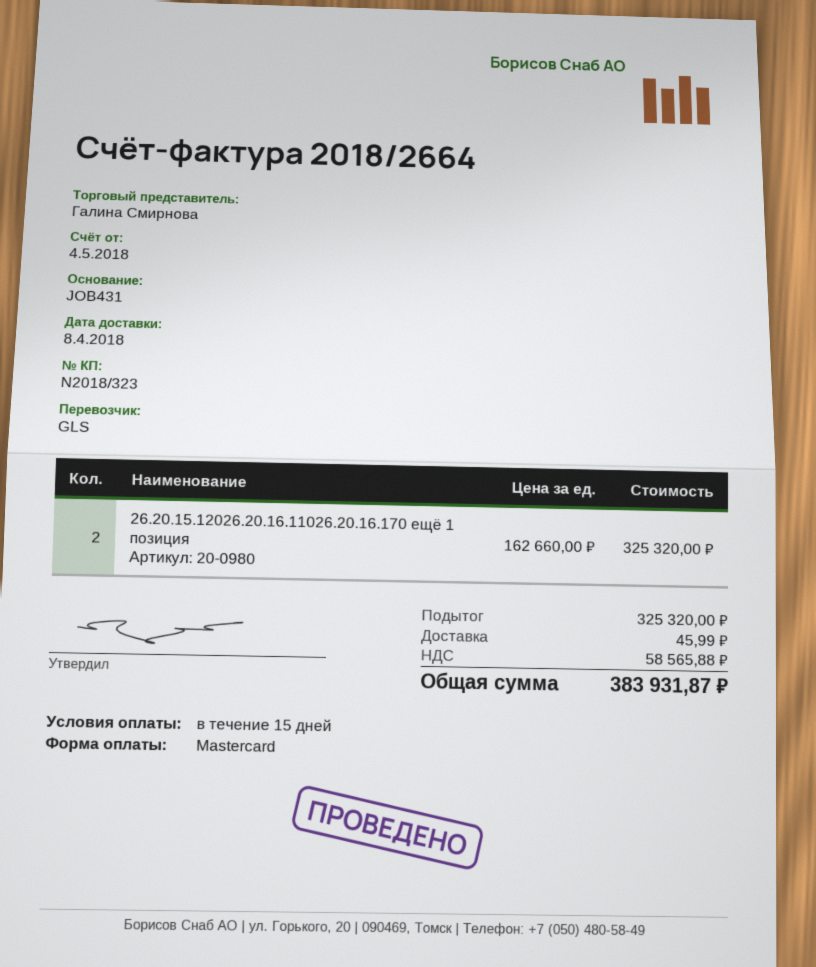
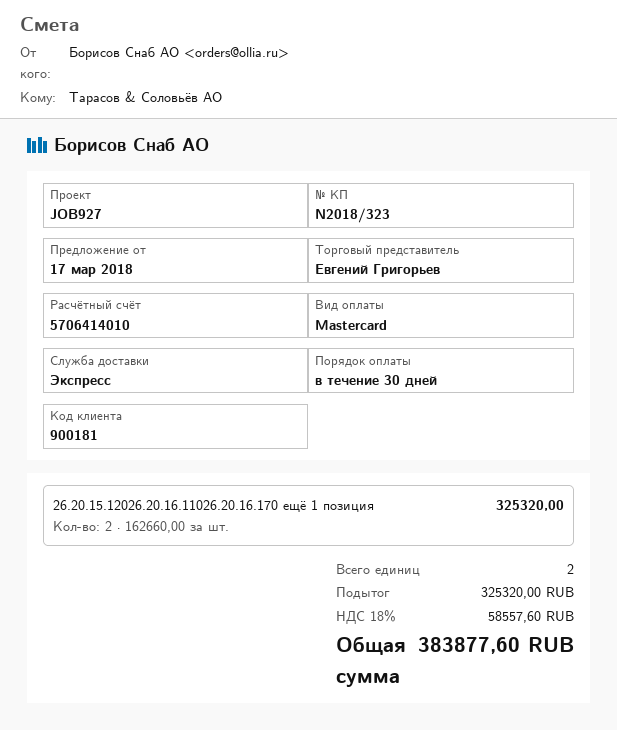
payment terms: 15 days -> 30 days
reference: JOB431 -> JOB927
sales rep: Галина Смирнова -> Евгений Григорьев
shipping method: GLS -> express
shipping: 45.99 -> none
tax: 58565.88 -> 58557.60
total: 383931.87 -> 383877.60

